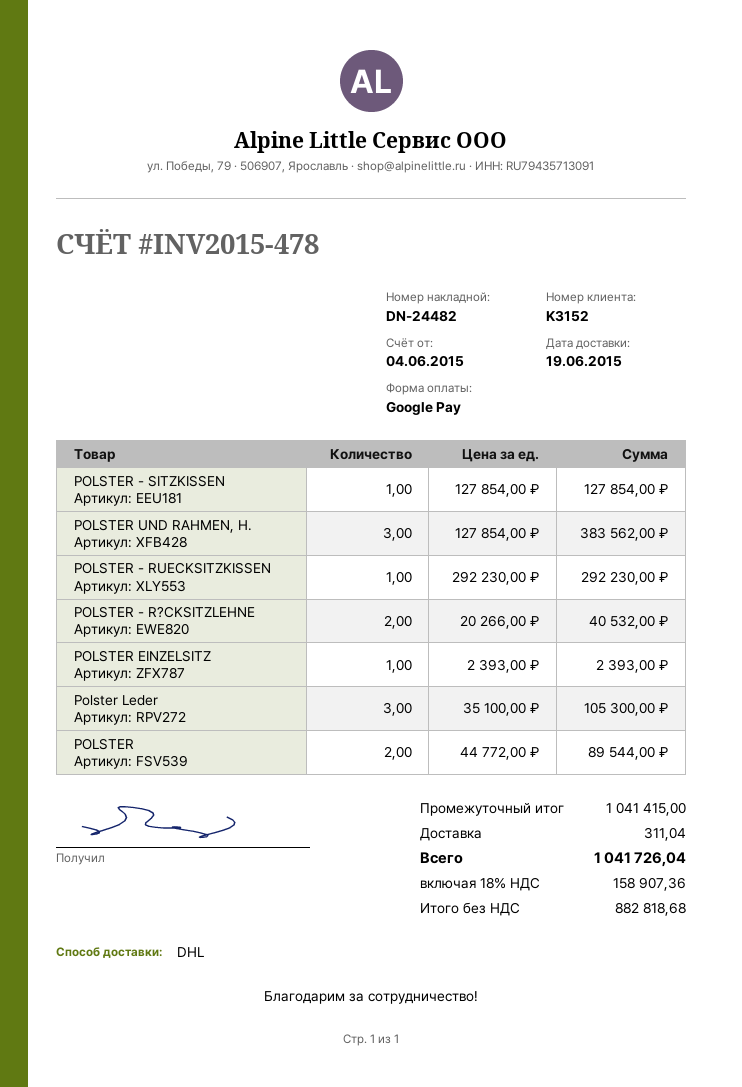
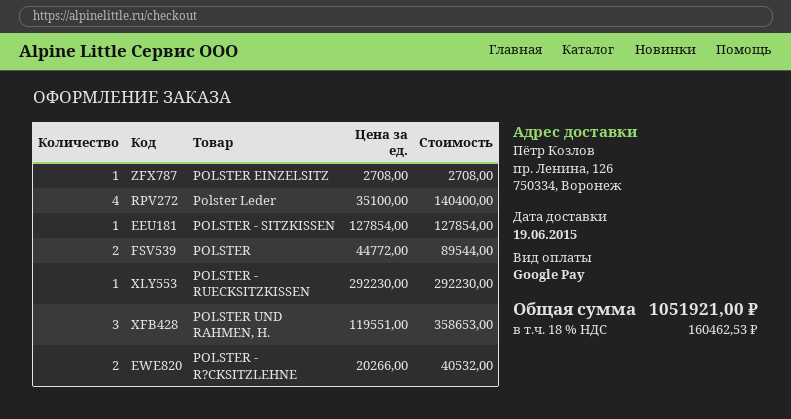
POLSTER UND RAHMEN, H.: 3 x 127854.00 = 383562.00 -> 3 x 119551.00 = 358653.00
POLSTER EINZELSITZ: 1 x 2393.00 = 2393.00 -> 1 x 2708.00 = 2708.00
Polster Leder: 3 x 35100.00 = 105300.00 -> 4 x 35100.00 = 140400.00
shipping: 311.04 -> none
tax: 18% = 158907.36 -> 18% = 160462.53
total: 1041726.04 -> 1051921.00

